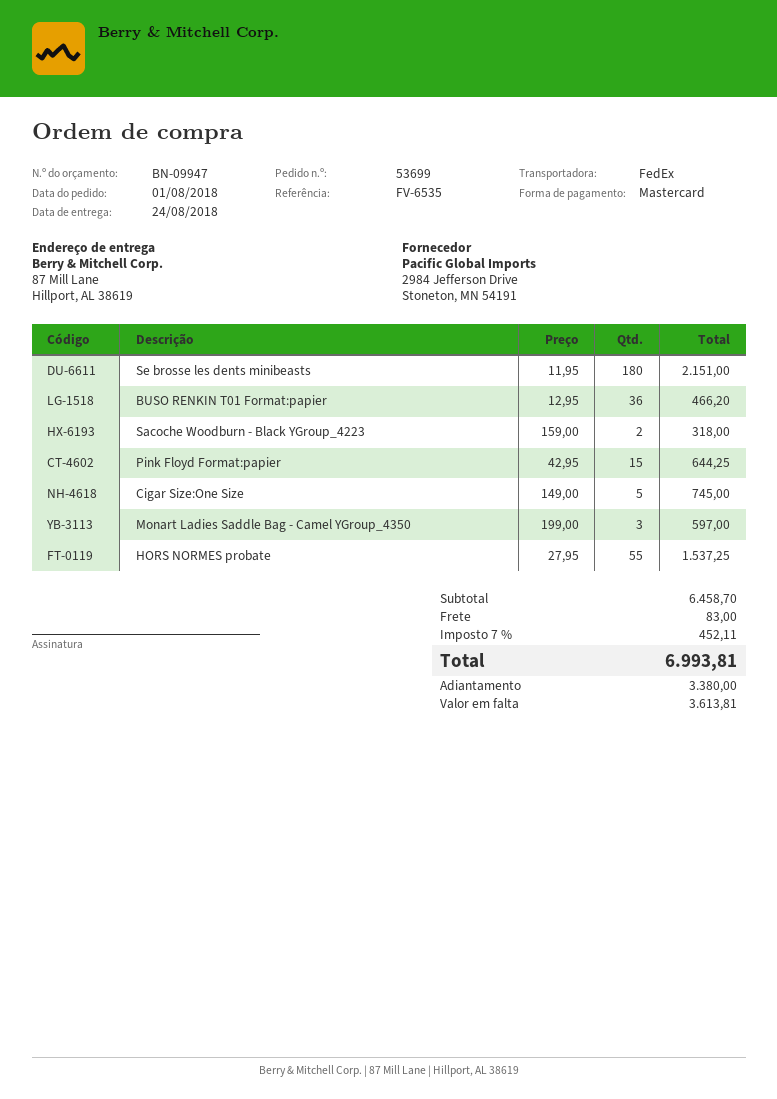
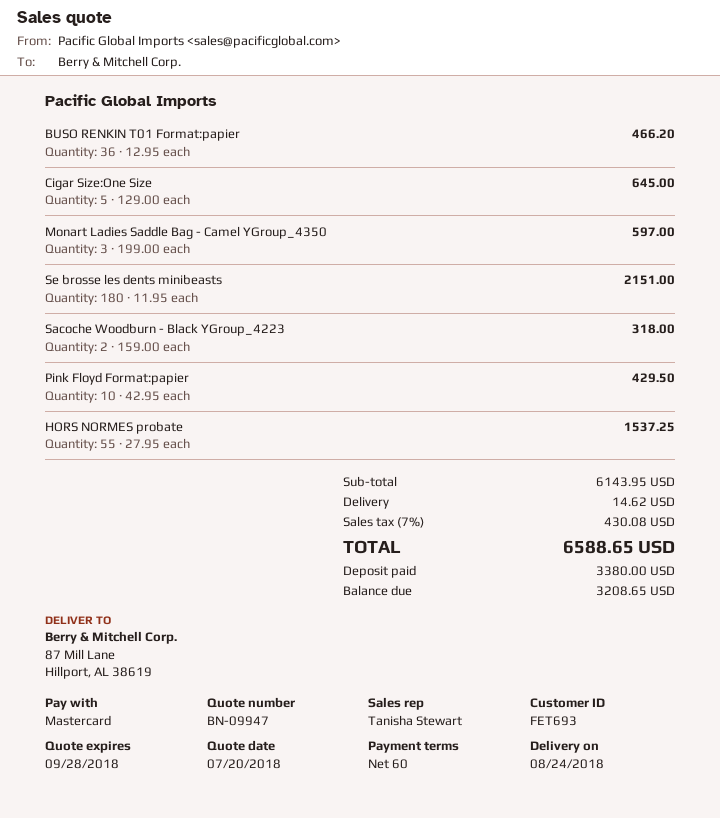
Pink Floyd Format:papier: 15 x 42.95 = 644.25 -> 10 x 42.95 = 429.50
Cigar Size:One Size: 5 x 149.00 = 745.00 -> 5 x 129.00 = 645.00
subtotal: 6458.70 -> 6143.95
shipping: 83.00 -> 14.62
tax: 7% = 452.11 -> 7% = 430.08
total: 6993.81 -> 6588.65
balance: 3613.81 -> 3208.65

